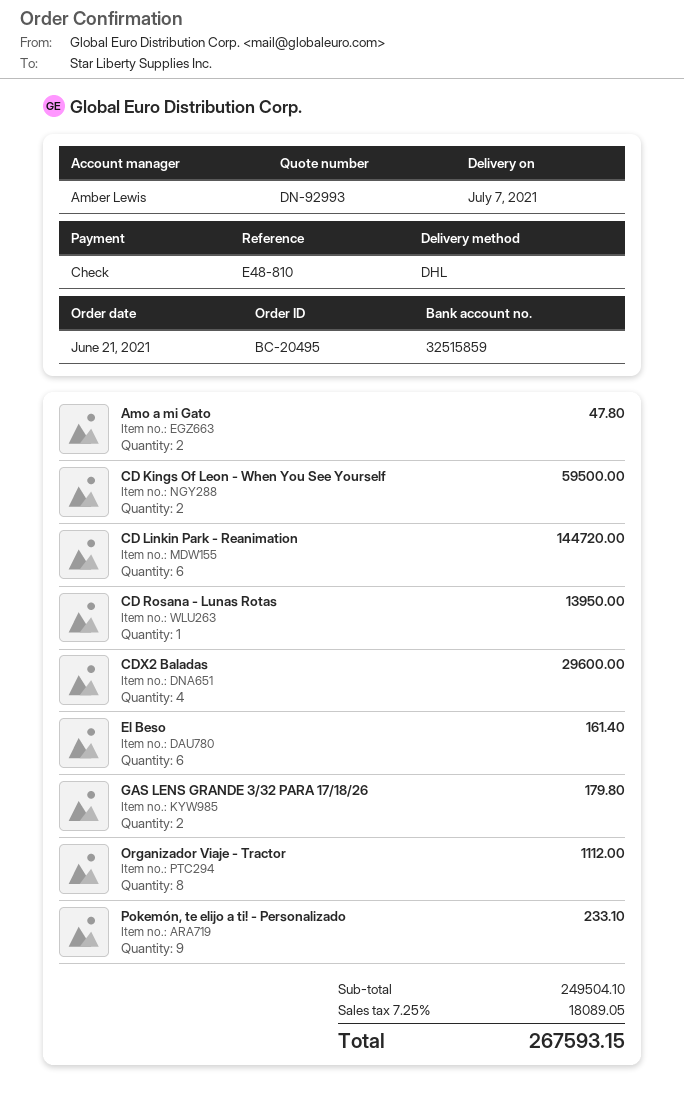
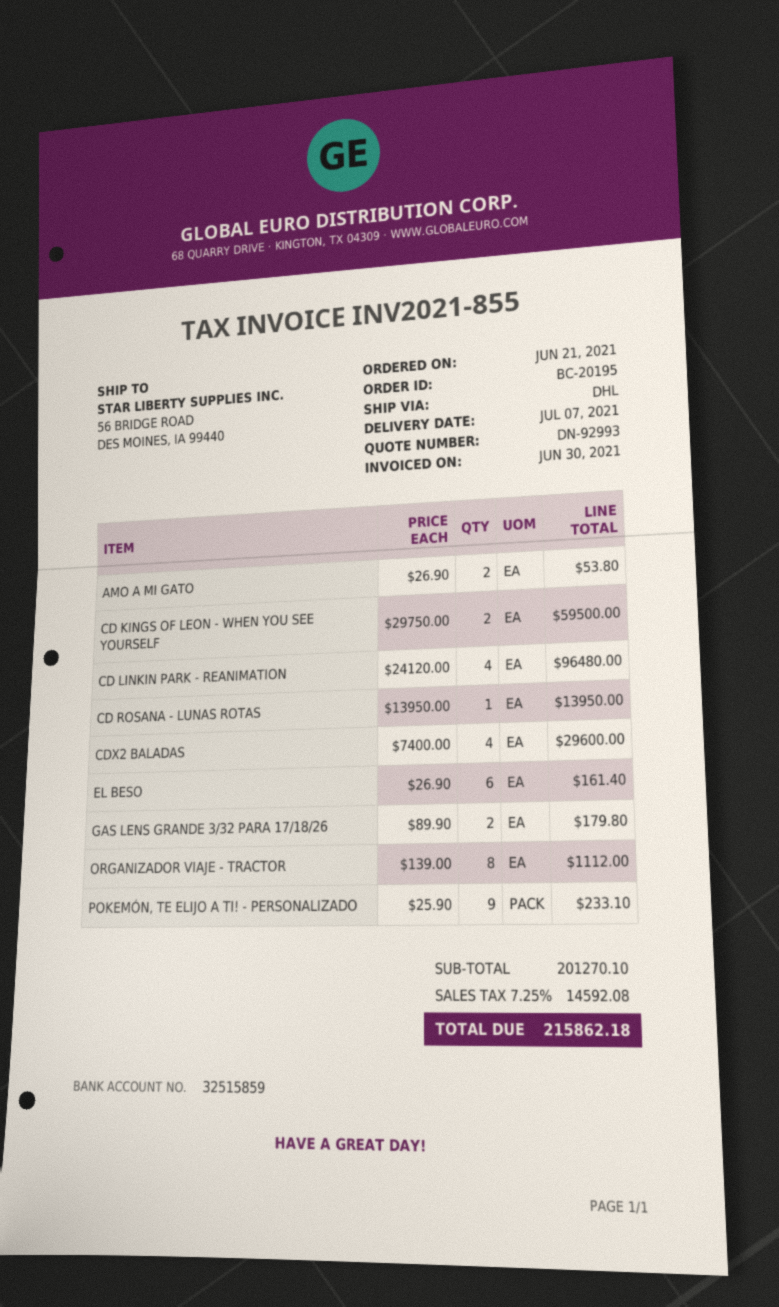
order number: BC-20495 -> BC-20195
Amo a mi Gato: 2 for 47.80 -> 2 for 53.80
CD Linkin Park - Reanimation: 6 for 144720.00 -> 4 for 96480.00
subtotal: 249504.10 -> 201270.10
tax: 7.25% = 18089.05 -> 7.25% = 14592.08
total: 267593.15 -> 215862.18

